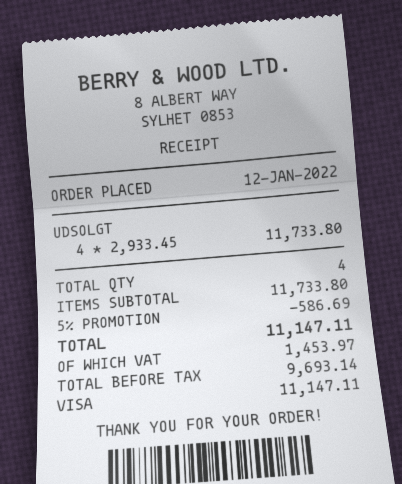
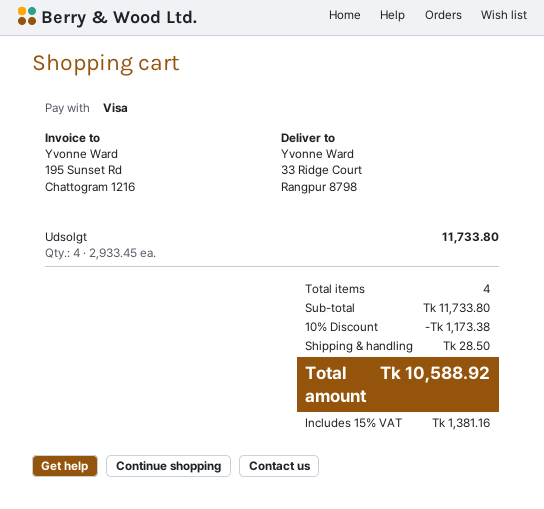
discount: 5% = 586.69 -> 10% = 1173.38
shipping: none -> 28.50
tax: 1453.97 -> 1381.16
total: 11147.11 -> 10588.92

